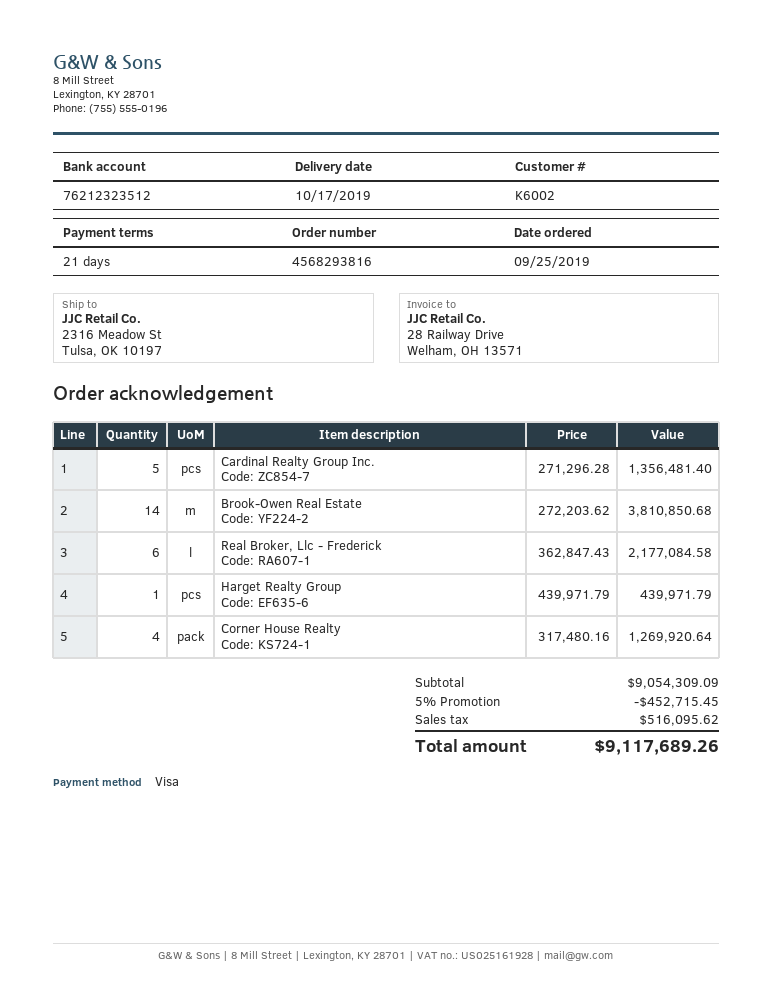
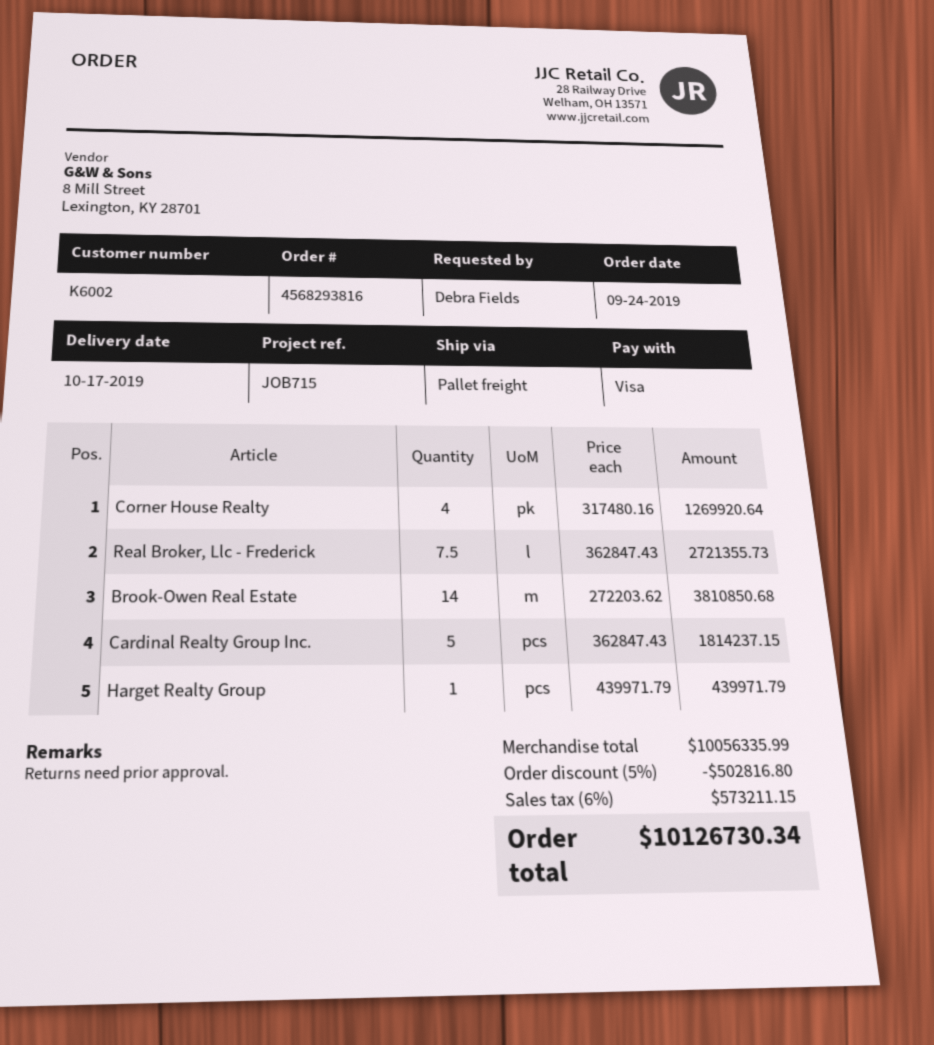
order date: 2019-09-25 -> 2019-09-24
Cardinal Realty Group Inc.: 5 x 271296.28 = 1356481.40 -> 5 x 362847.43 = 1814237.15
Real Broker, Llc - Frederick: 6 x 362847.43 = 2177084.58 -> 7.5 x 362847.43 = 2721355.73
subtotal: 9054309.09 -> 10056335.99
discount: 5% = 452715.45 -> 5% = 502816.80
tax: 516095.62 -> 573211.15
total: 9117689.26 -> 10126730.34

